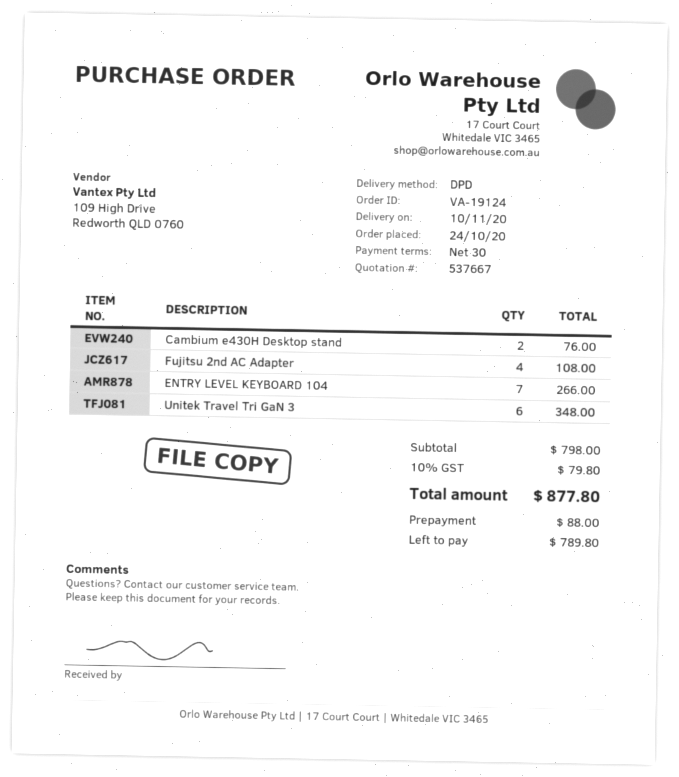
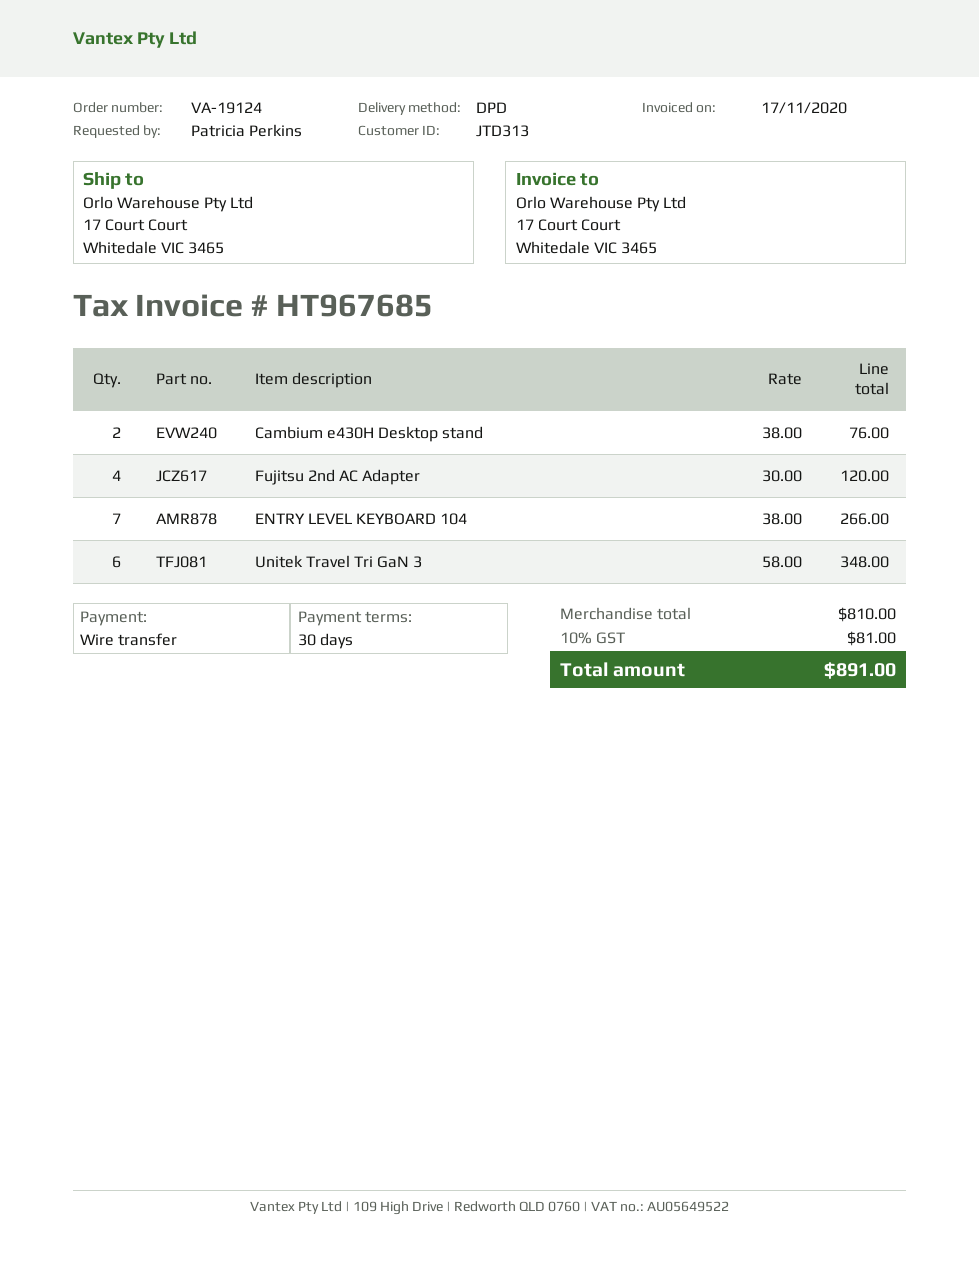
Fujitsu 2nd AC Adapter: 4 for 108.00 -> 4 for 120.00
subtotal: 798.00 -> 810.00
tax: 10% = 79.80 -> 10% = 81.00
total: 877.80 -> 891.00

